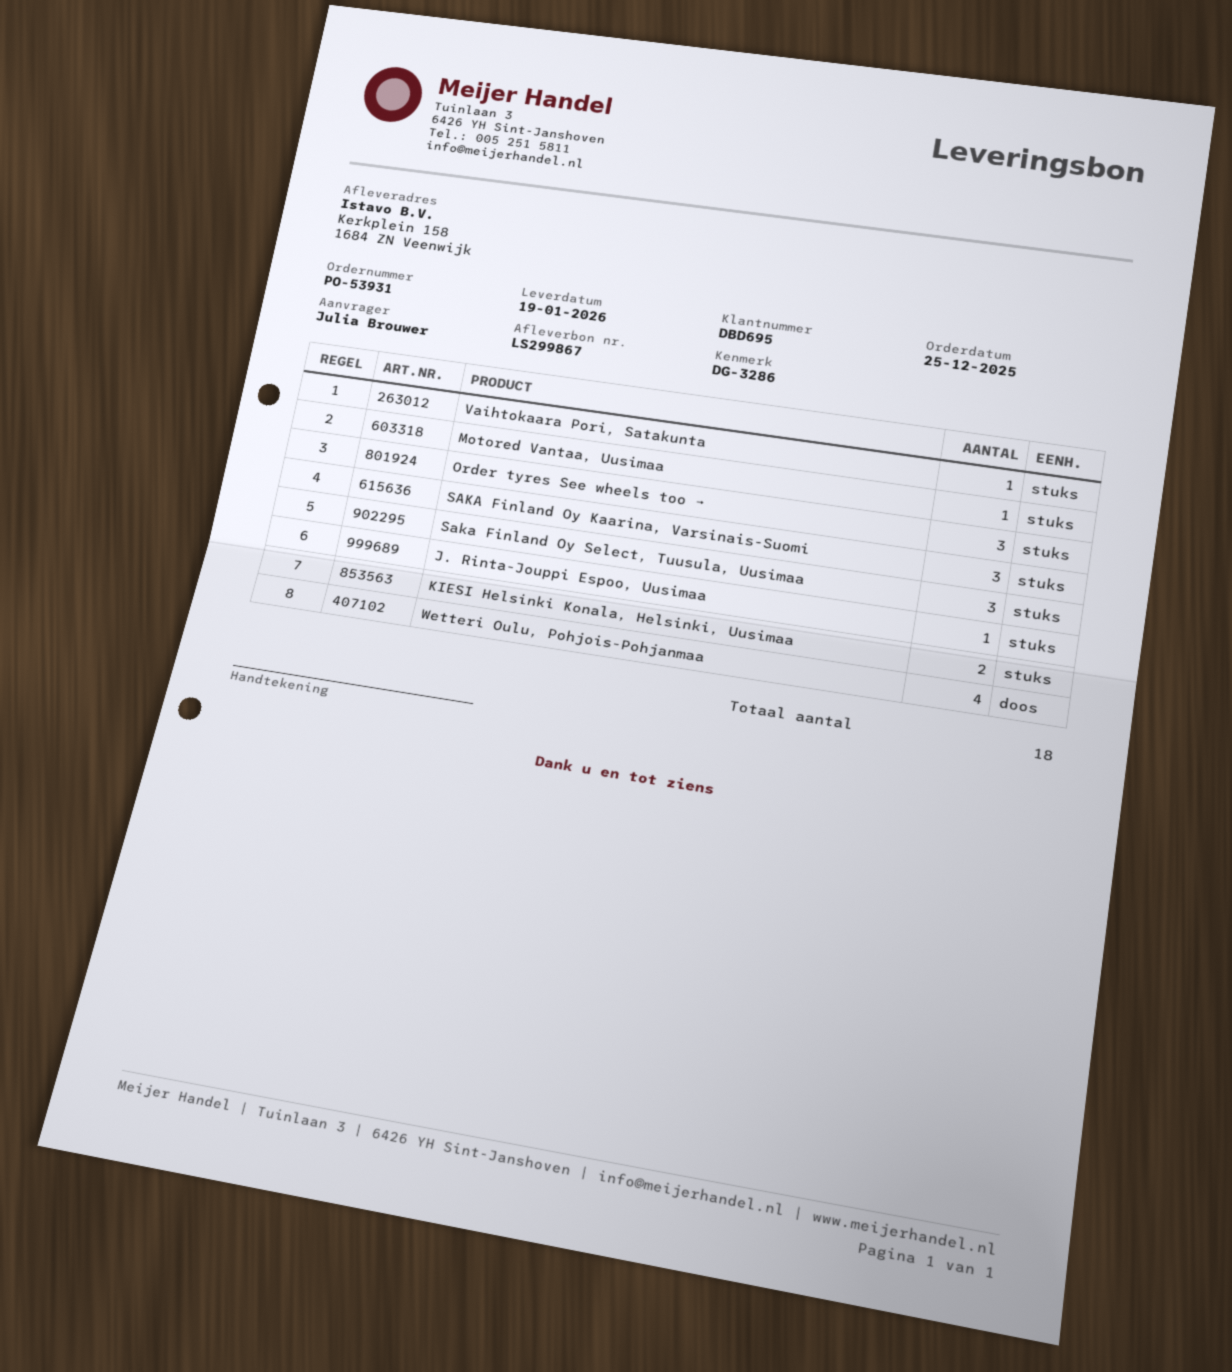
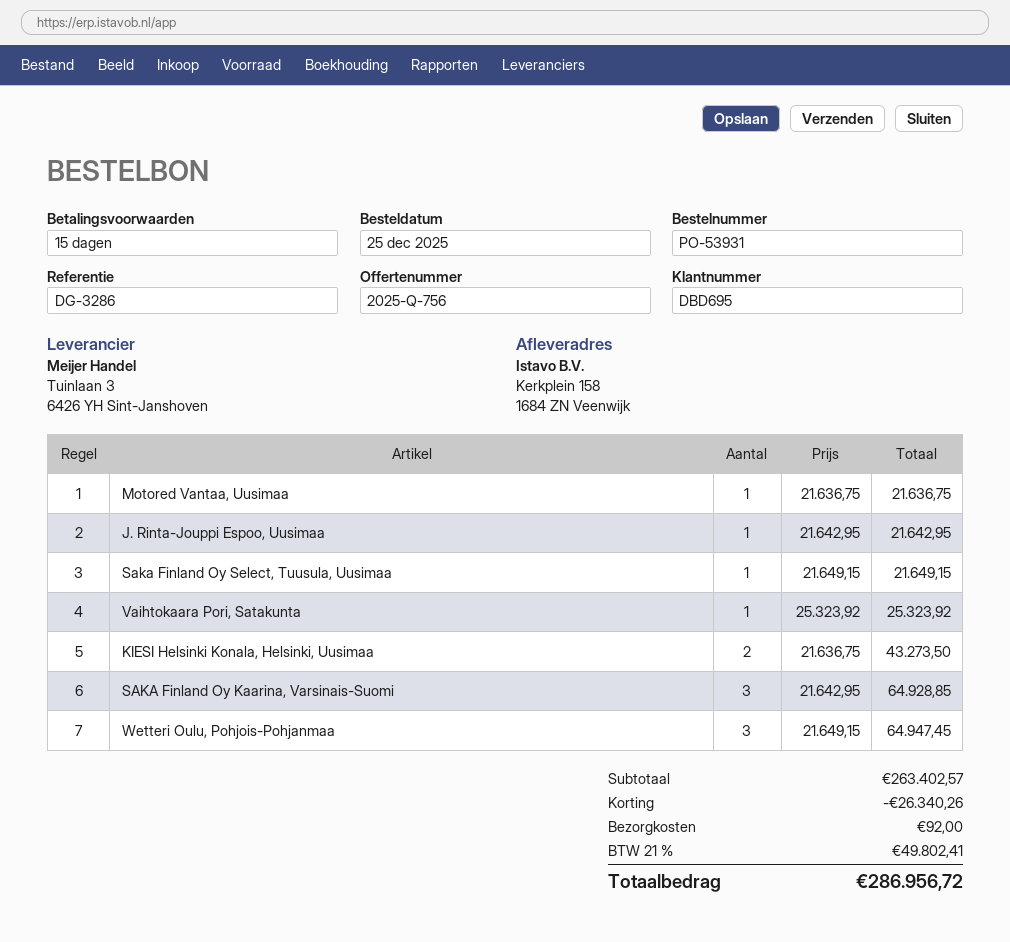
Order tyres See wheels too →: 3 -> none
Saka Finland Oy Select, Tuusula, Uusimaa: 3 -> 1
Wetteri Oulu, Pohjois-Pohjanmaa: 4 -> 3

